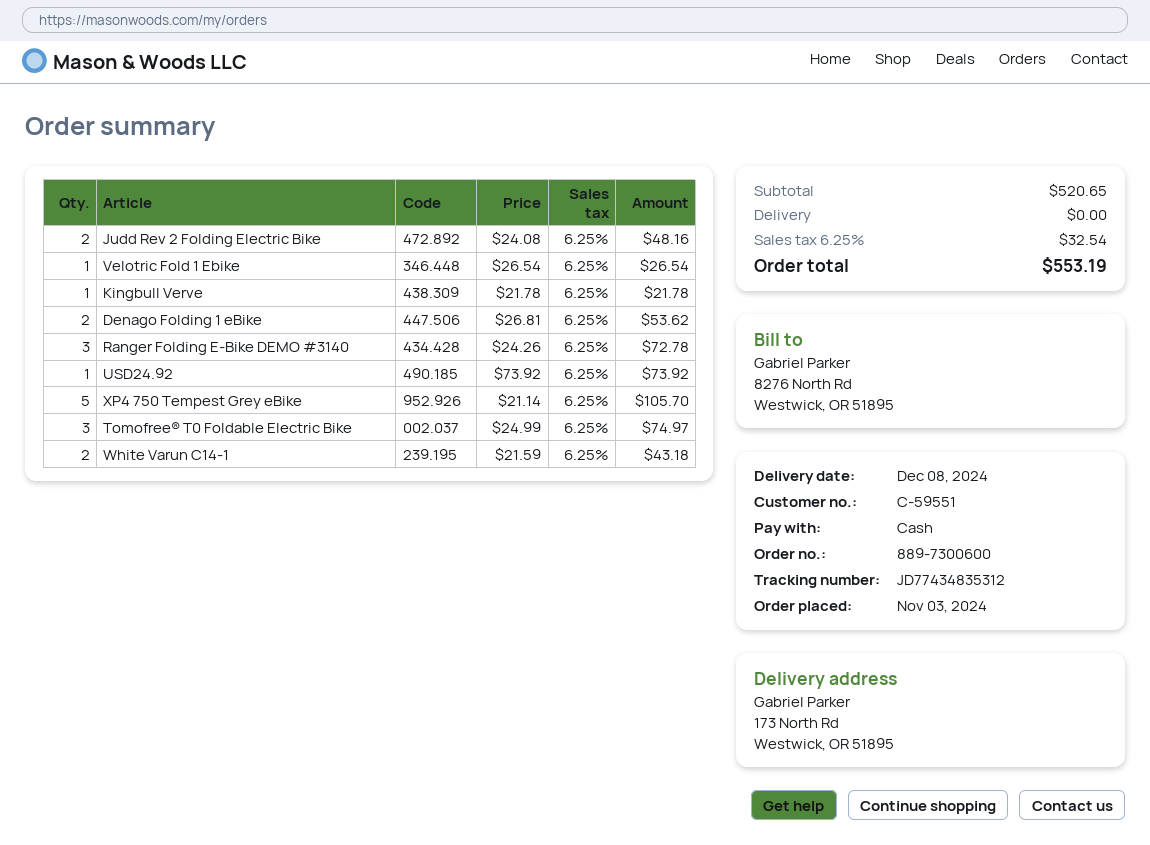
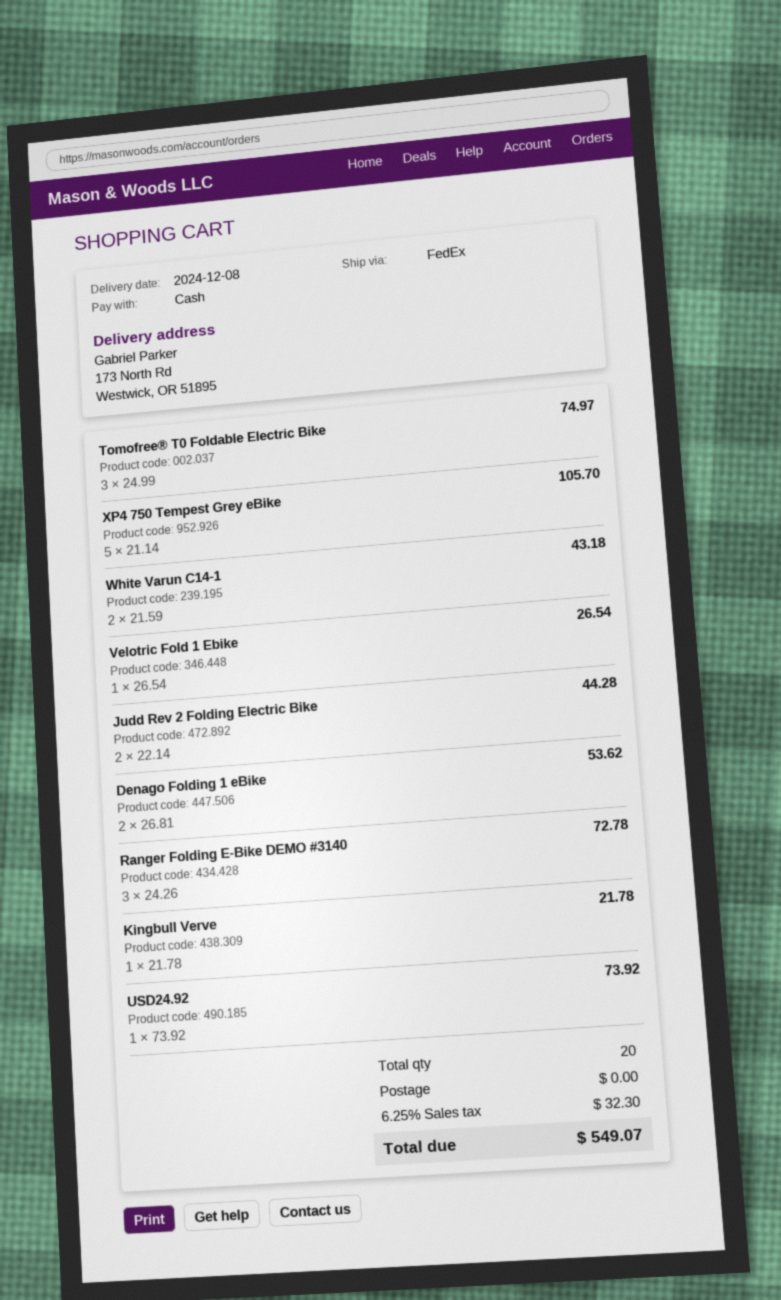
Judd Rev 2 Folding Electric Bike: 2 x 24.08 = 48.16 -> 2 x 22.14 = 44.28
tax: 6.25% = 32.54 -> 6.25% = 32.30
total: 553.19 -> 549.07

